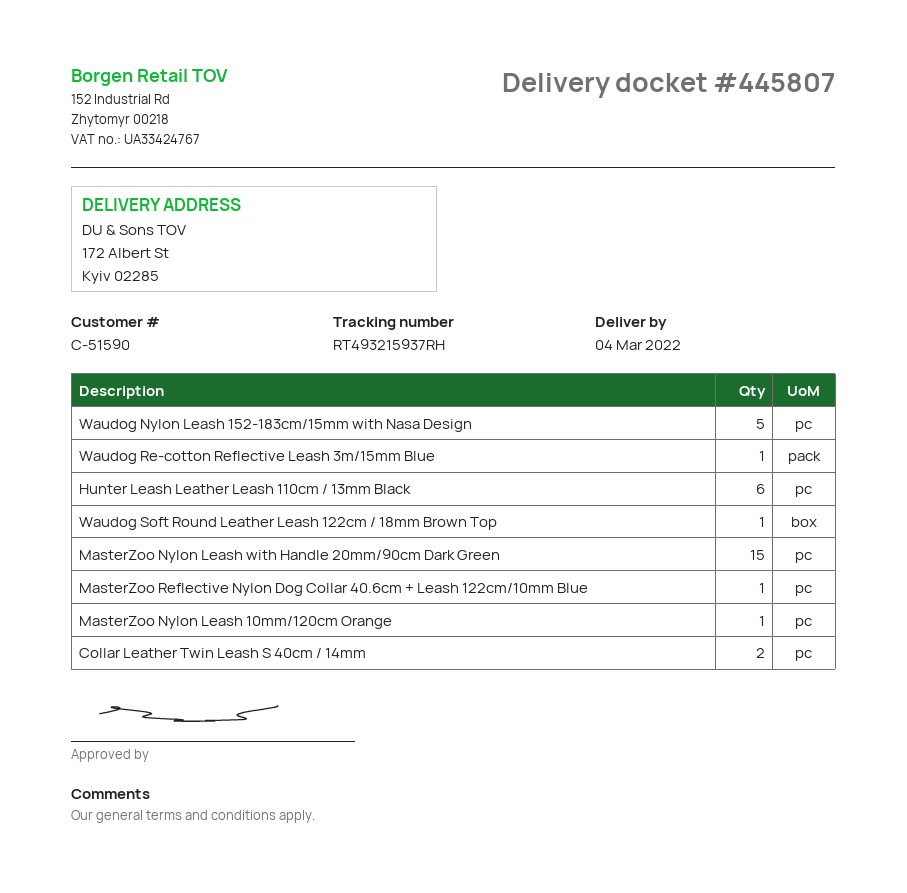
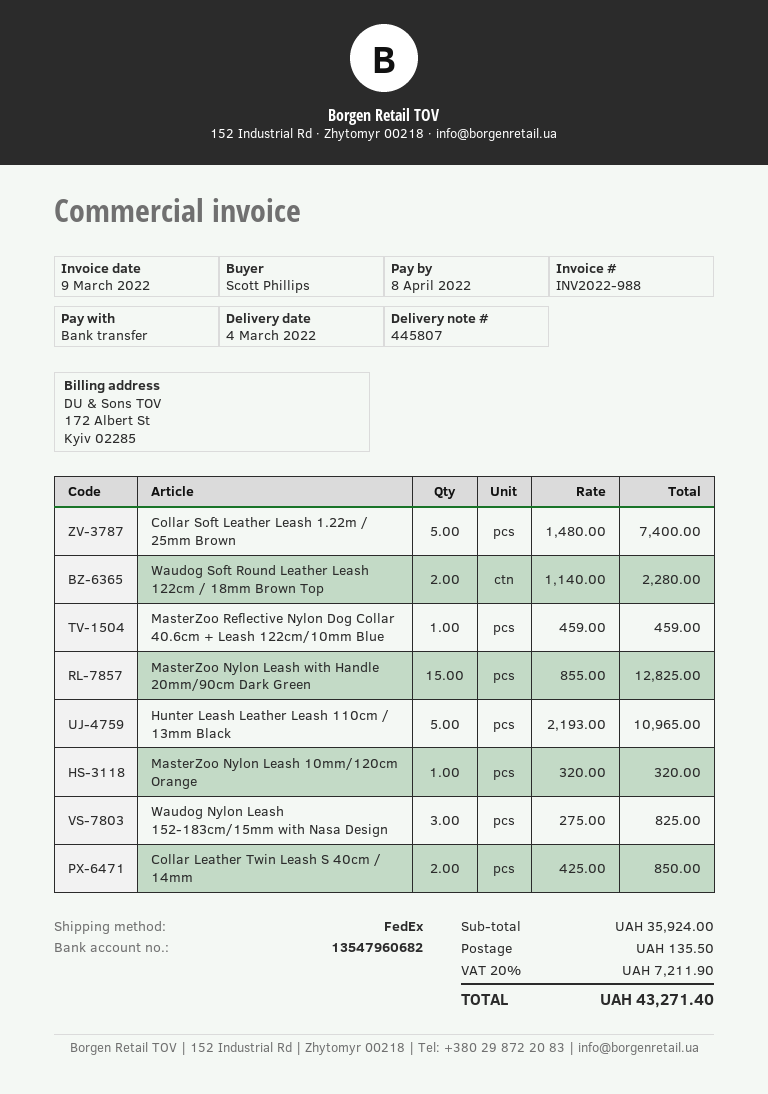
Waudog Nylon Leash 152-183cm/15mm with Nasa Design: 5 -> 3
Waudog Re-cotton Reflective Leash 3m/15mm Blue: 1 -> none
Hunter Leash Leather Leash 110cm / 13mm Black: 6 -> 5
Waudog Soft Round Leather Leash 122cm / 18mm Brown Top: 1 -> 2
Collar Soft Leather Leash 1.22m / 25mm Brown: none -> 5

